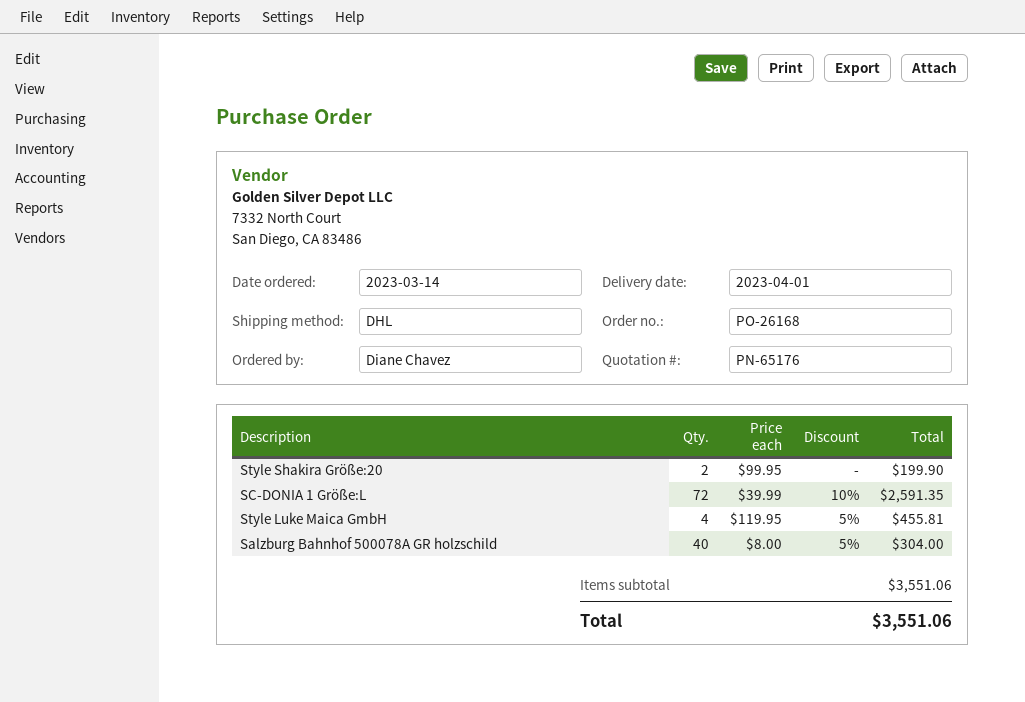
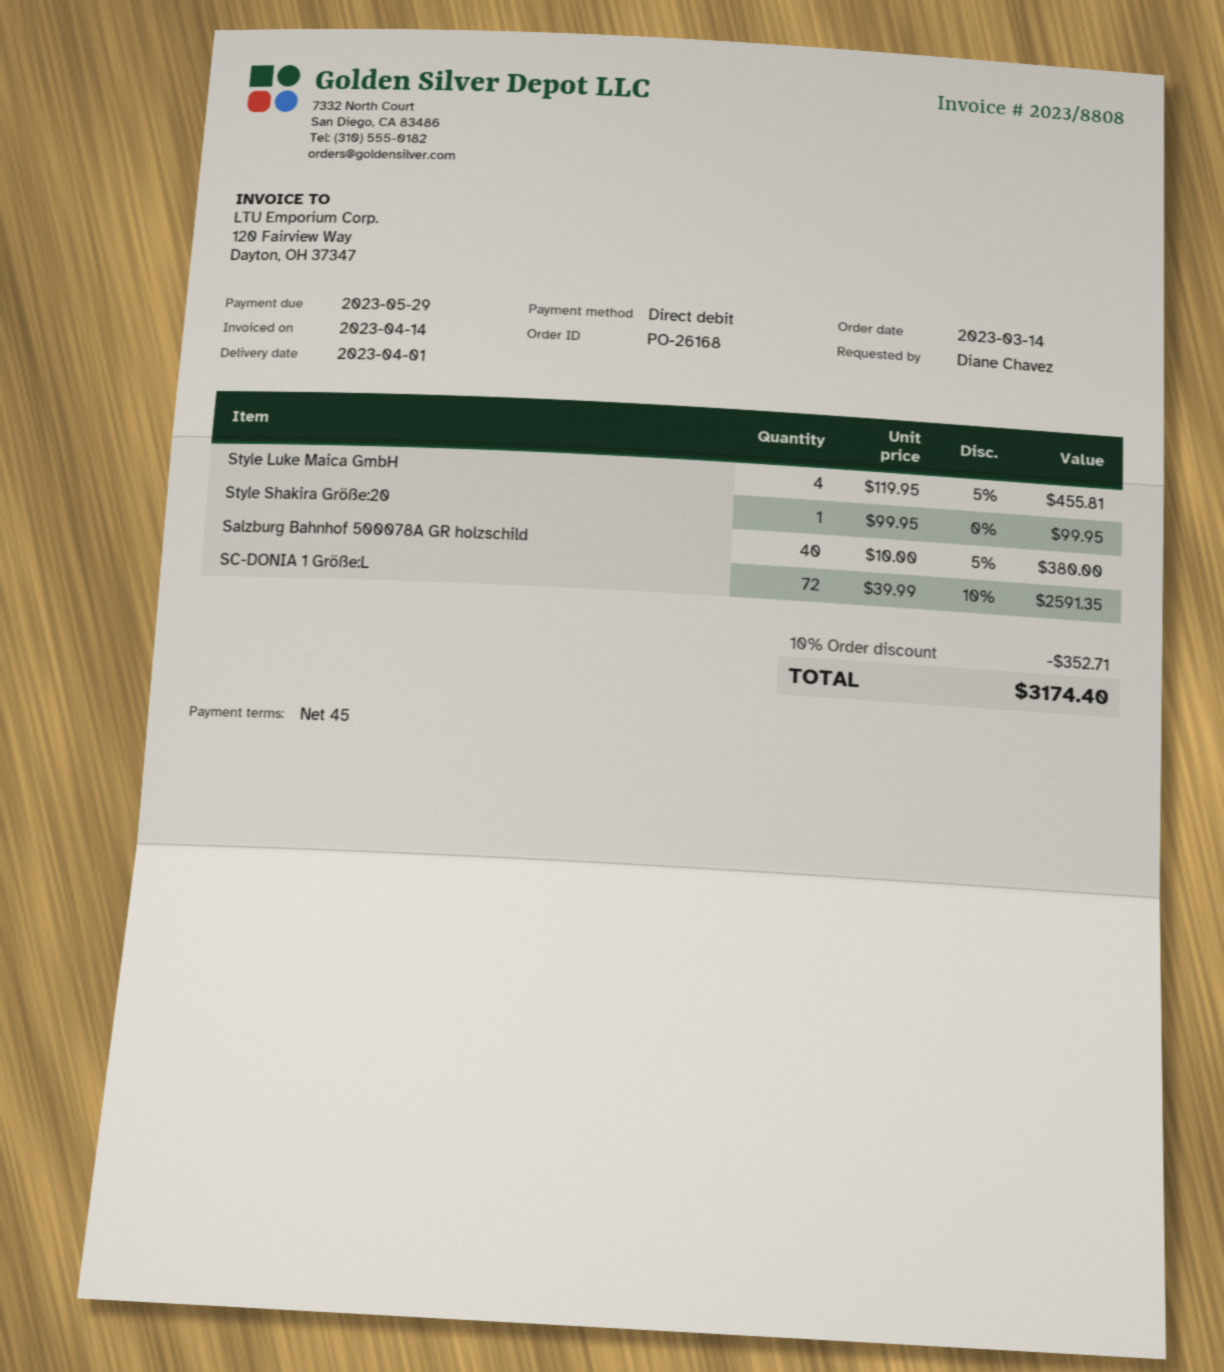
Style Shakira Größe:20: 2 x 99.95 = 199.90 -> 1 x 99.95 = 99.95
Salzburg Bahnhof 500078A GR holzschild: 40 x 8.00 - 5% = 304.00 -> 40 x 10.00 - 5% = 380.00
discount: none -> 10% = 352.71
total: 3551.06 -> 3174.40

